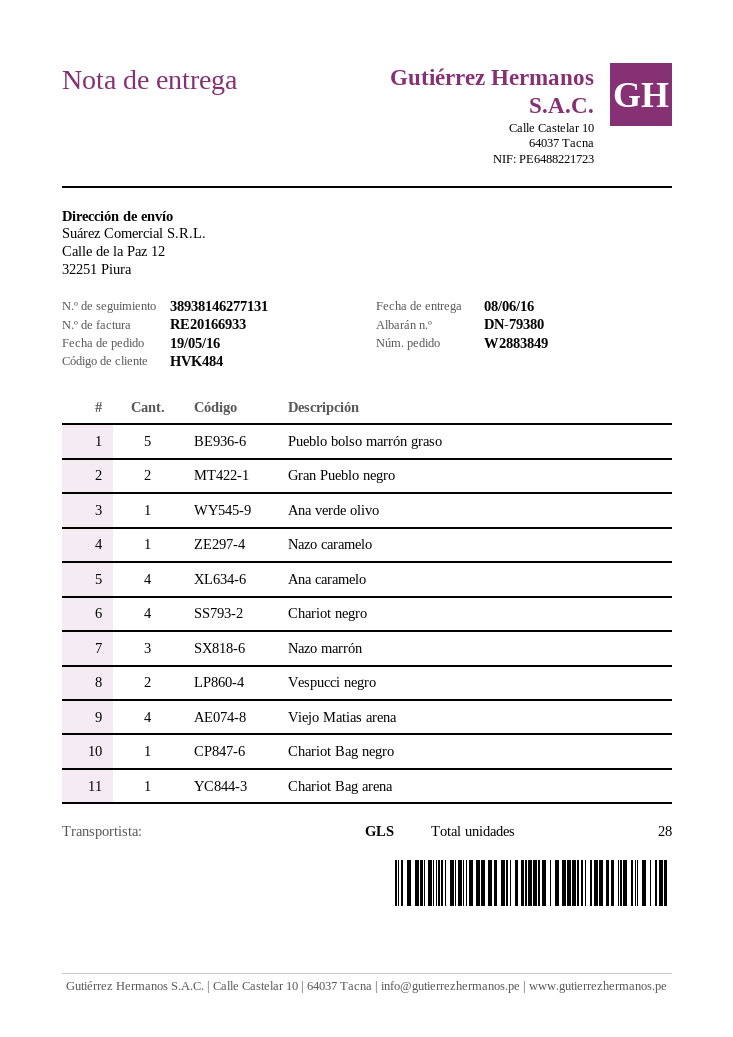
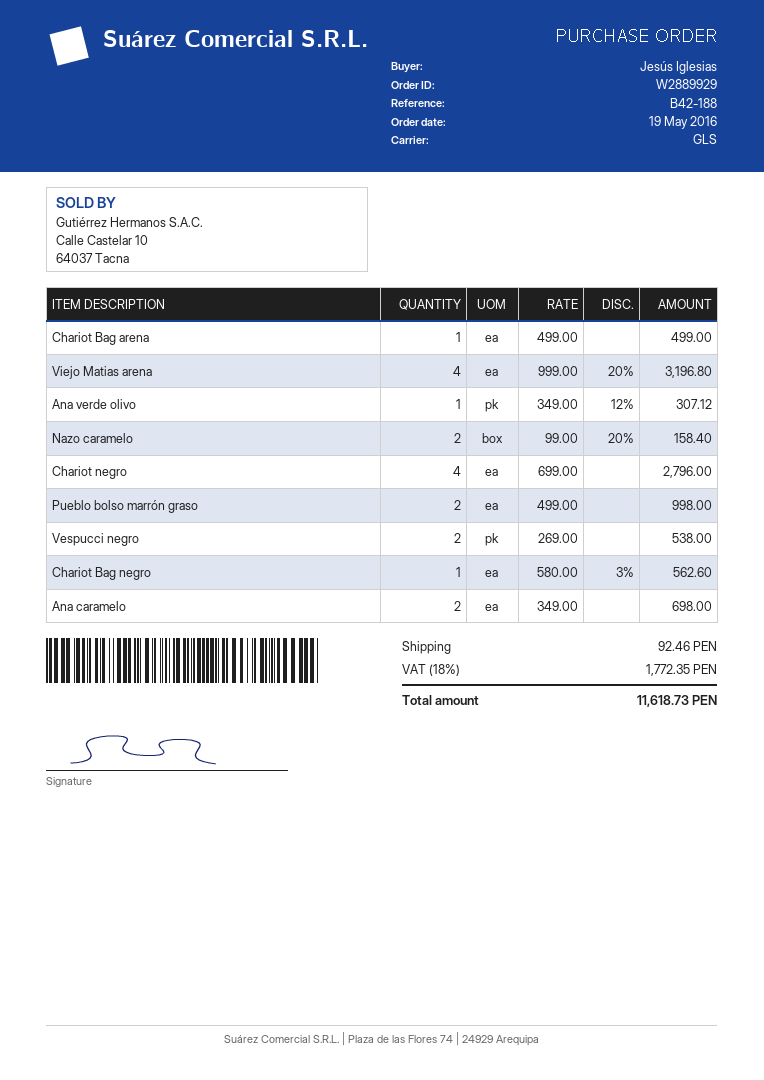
order number: W2883849 -> W2889929
Pueblo bolso marrón graso: 5 -> 2
Gran Pueblo negro: 2 -> none
Nazo caramelo: 1 -> 2
Ana caramelo: 4 -> 2
Nazo marrón: 3 -> none

